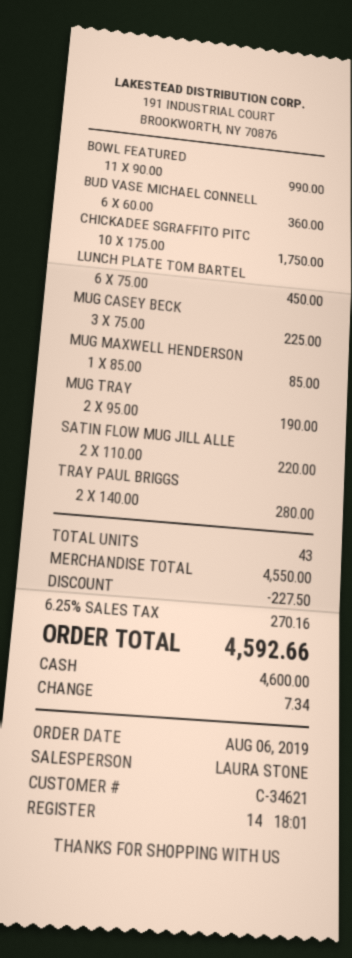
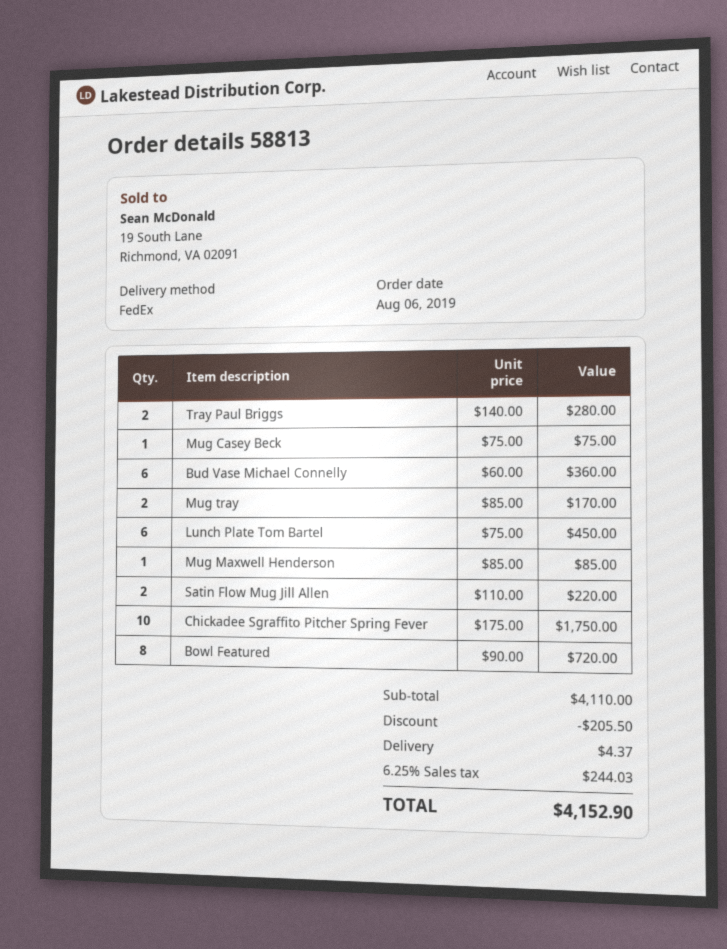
BOWL FEATURED: 11 x 90.00 = 990.00 -> 8 x 90.00 = 720.00
MUG CASEY BECK: 3 x 75.00 = 225.00 -> 1 x 75.00 = 75.00
MUG TRAY: 2 x 95.00 = 190.00 -> 2 x 85.00 = 170.00
subtotal: 4550.00 -> 4110.00
discount: 227.50 -> 205.50
shipping: none -> 4.37
tax: 6.25% = 270.16 -> 6.25% = 244.03
total: 4592.66 -> 4152.90

